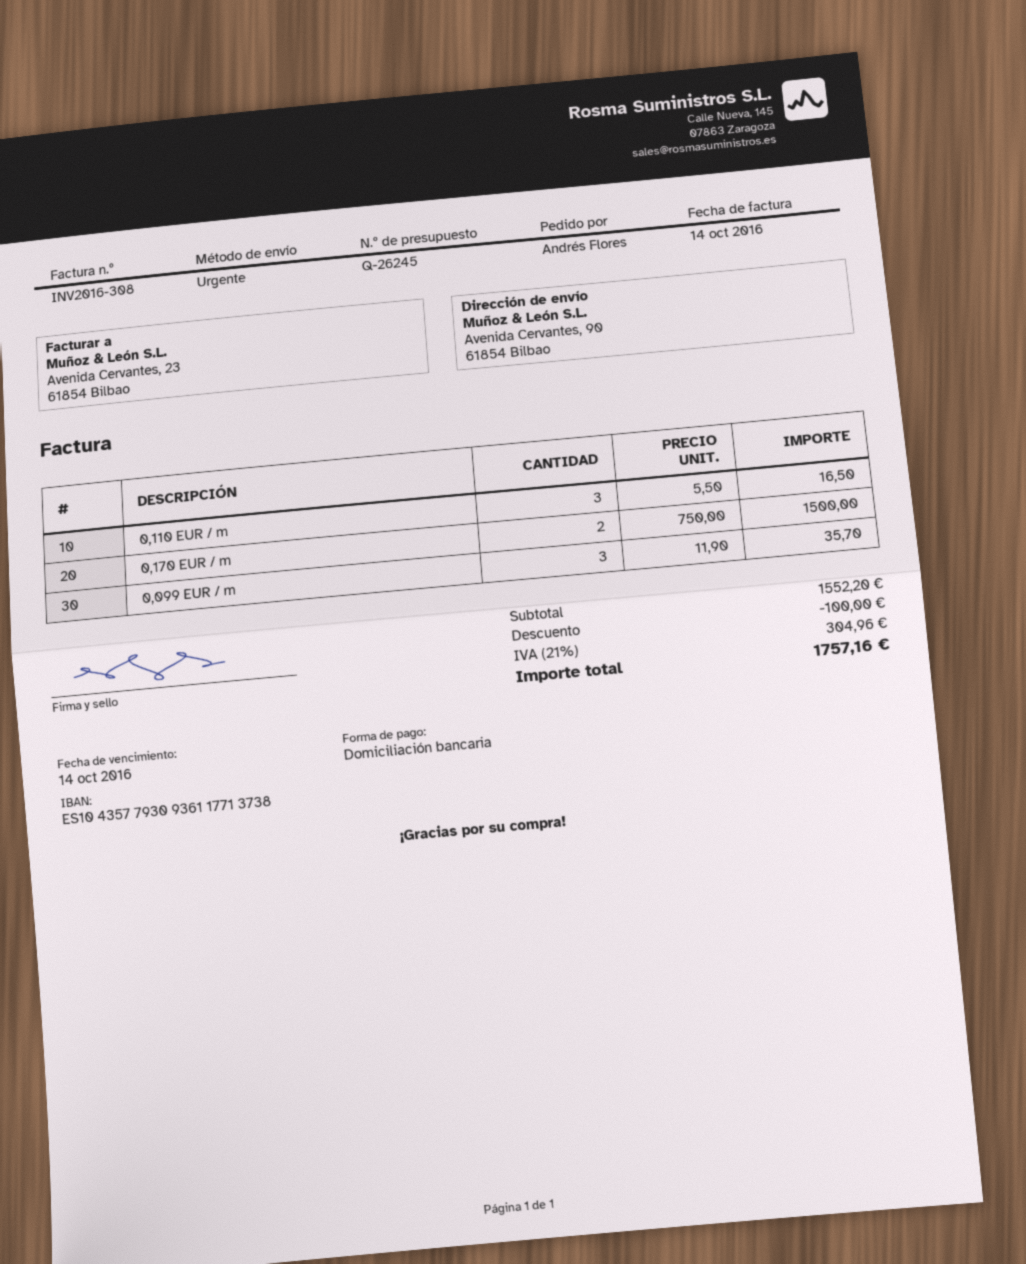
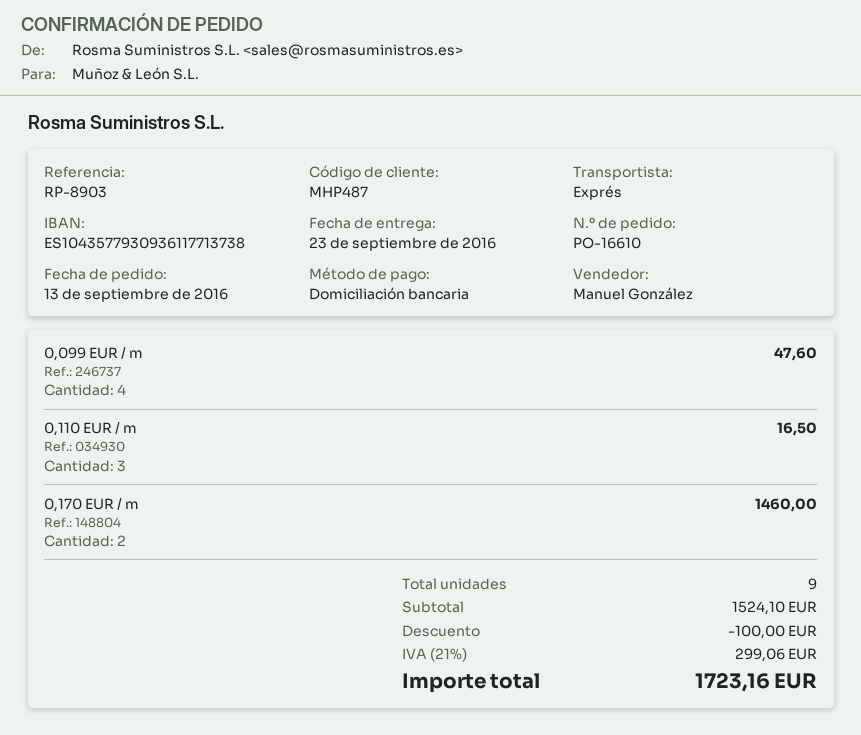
0,170 EUR / m: 2 for 1500.00 -> 2 for 1460.00
0,099 EUR / m: 3 for 35.70 -> 4 for 47.60
subtotal: 1552.20 -> 1524.10
tax: 21% = 304.96 -> 21% = 299.06
total: 1757.16 -> 1723.16

